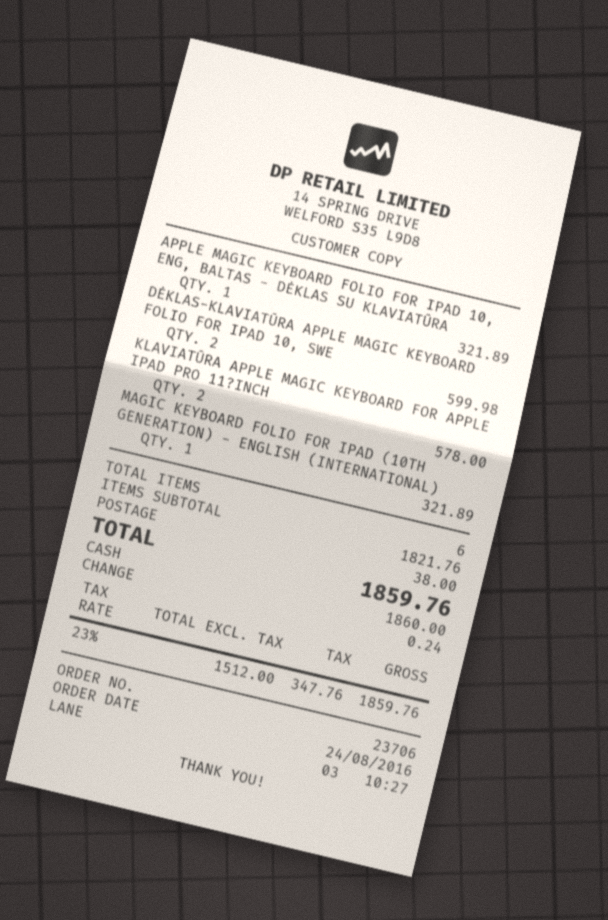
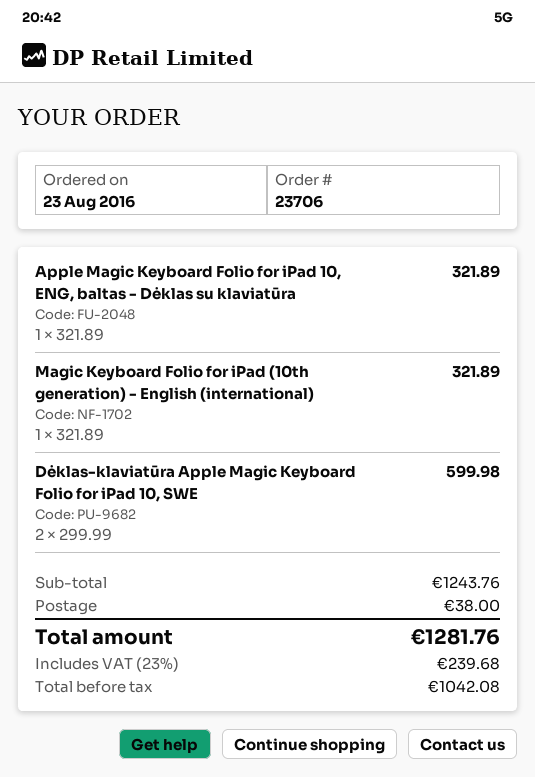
order date: 2016-08-24 -> 2016-08-23
KLAVIATŪRA APPLE MAGIC KEYBOARD FOR APPLE IPAD PRO 11?INCH: 2 for 578.00 -> none
subtotal: 1821.76 -> 1243.76
net: 1512.00 -> 1042.08
tax: 23% = 347.76 -> 23% = 239.68
total: 1859.76 -> 1281.76

